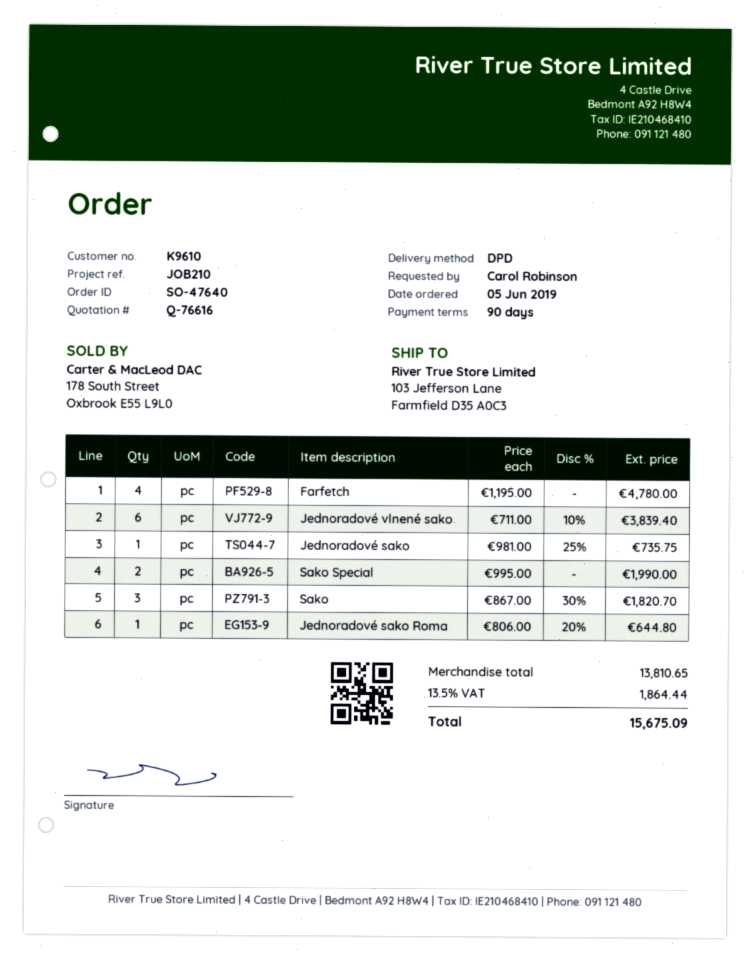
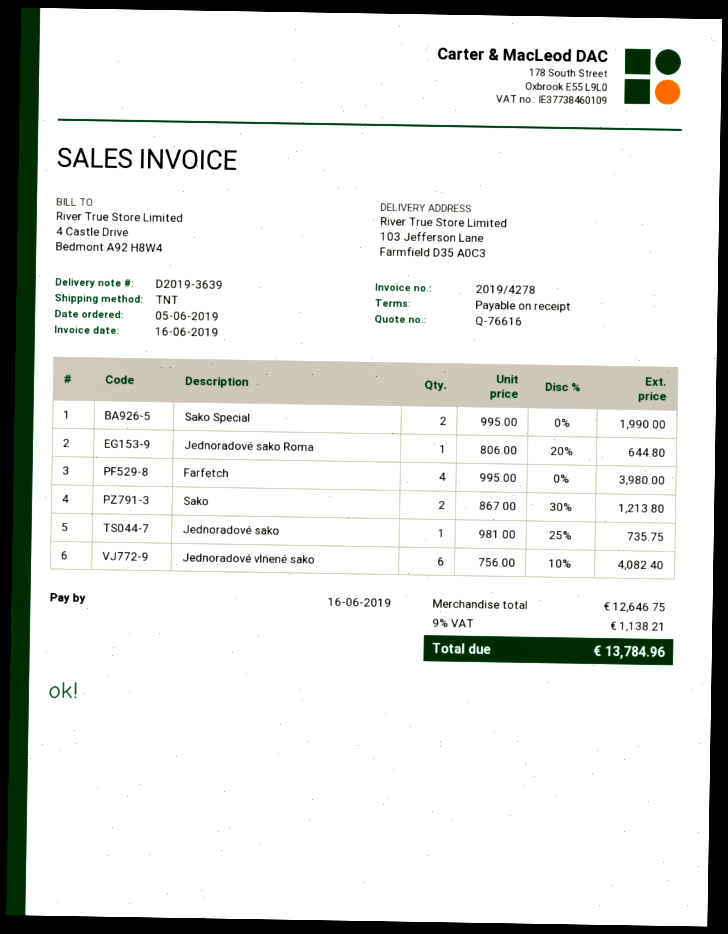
payment terms: 90 days -> on receipt
shipping method: DPD -> TNT
Farfetch: 4 x 1195.00 = 4780.00 -> 4 x 995.00 = 3980.00
Jednoradové vlnené sako: 6 x 711.00 - 10% = 3839.40 -> 6 x 756.00 - 10% = 4082.40
Sako: 3 x 867.00 - 30% = 1820.70 -> 2 x 867.00 - 30% = 1213.80
subtotal: 13810.65 -> 12646.75
tax: 13.5% = 1864.44 -> 9% = 1138.21
total: 15675.09 -> 13784.96

